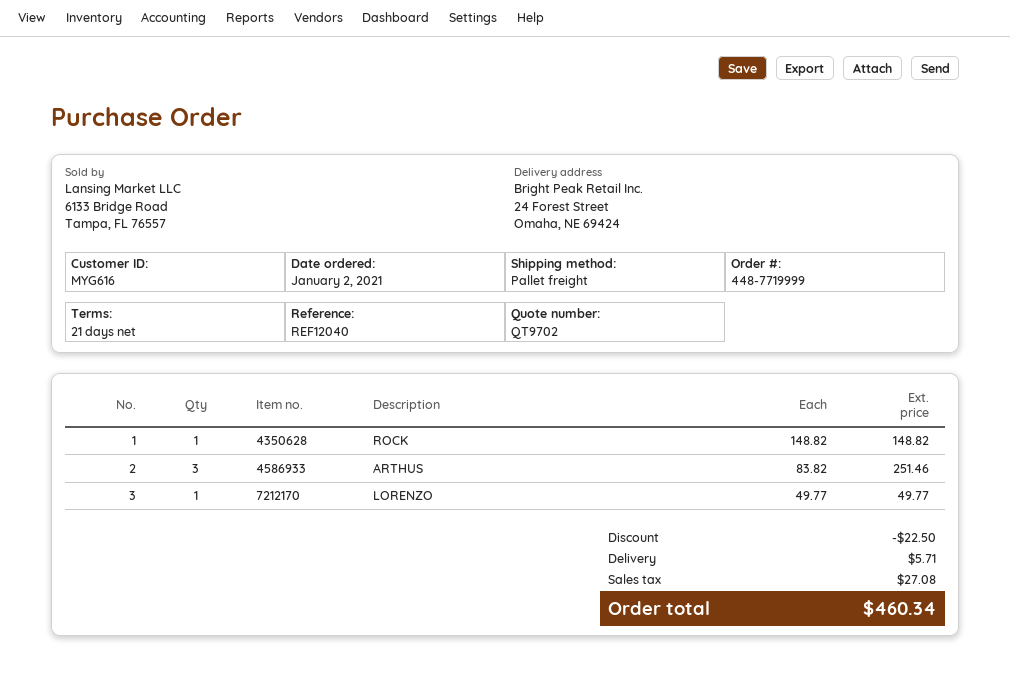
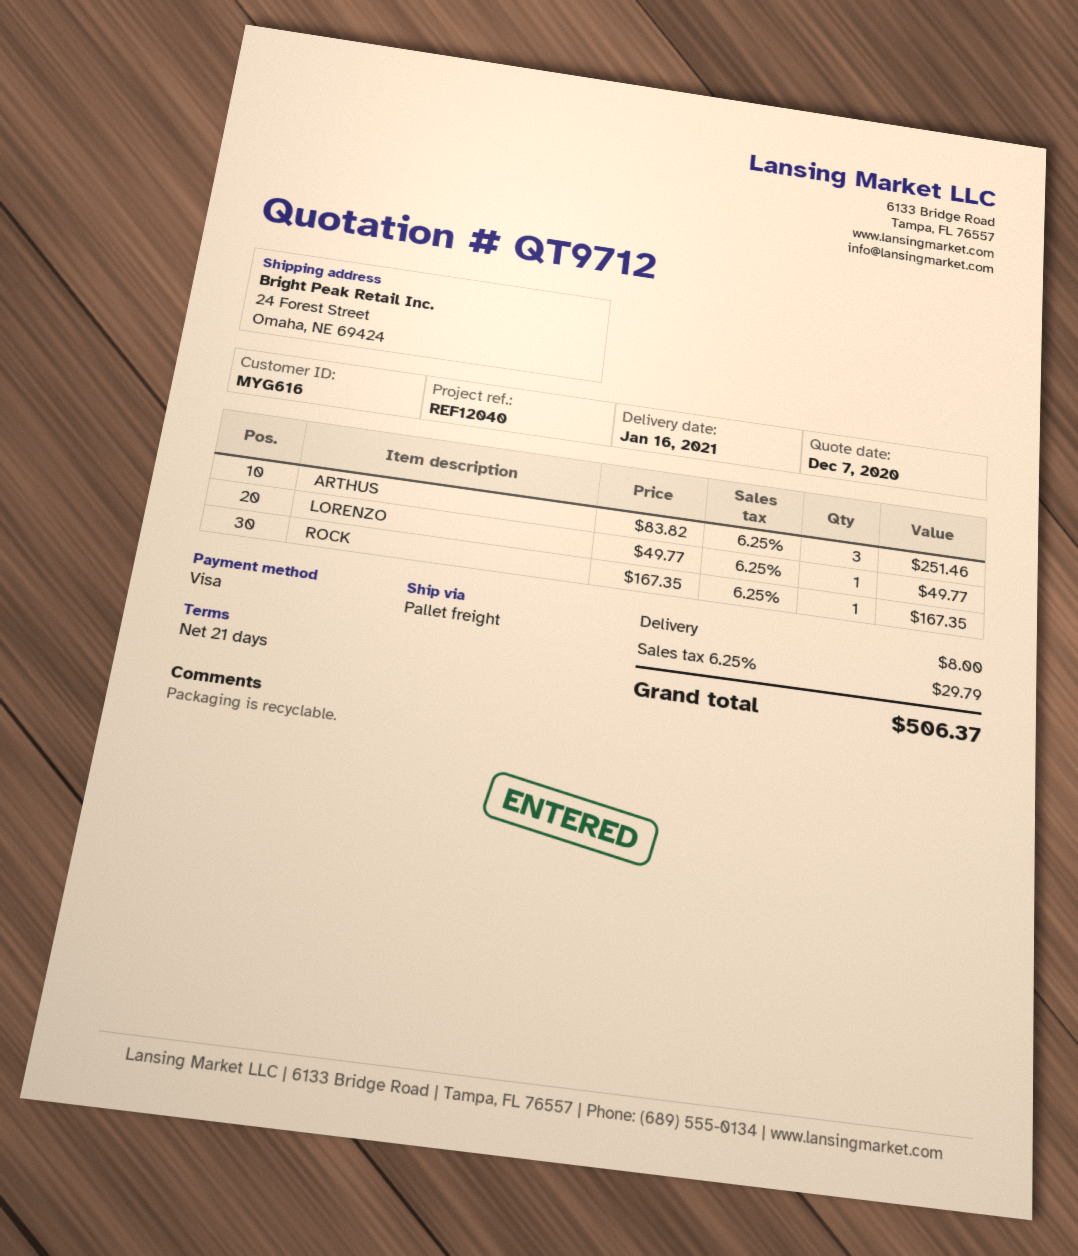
quote number: QT9702 -> QT9712
ROCK: 1 x 148.82 = 148.82 -> 1 x 167.35 = 167.35
discount: 22.50 -> none
shipping: 5.71 -> 8.00
tax: 27.08 -> 29.79
total: 460.34 -> 506.37

